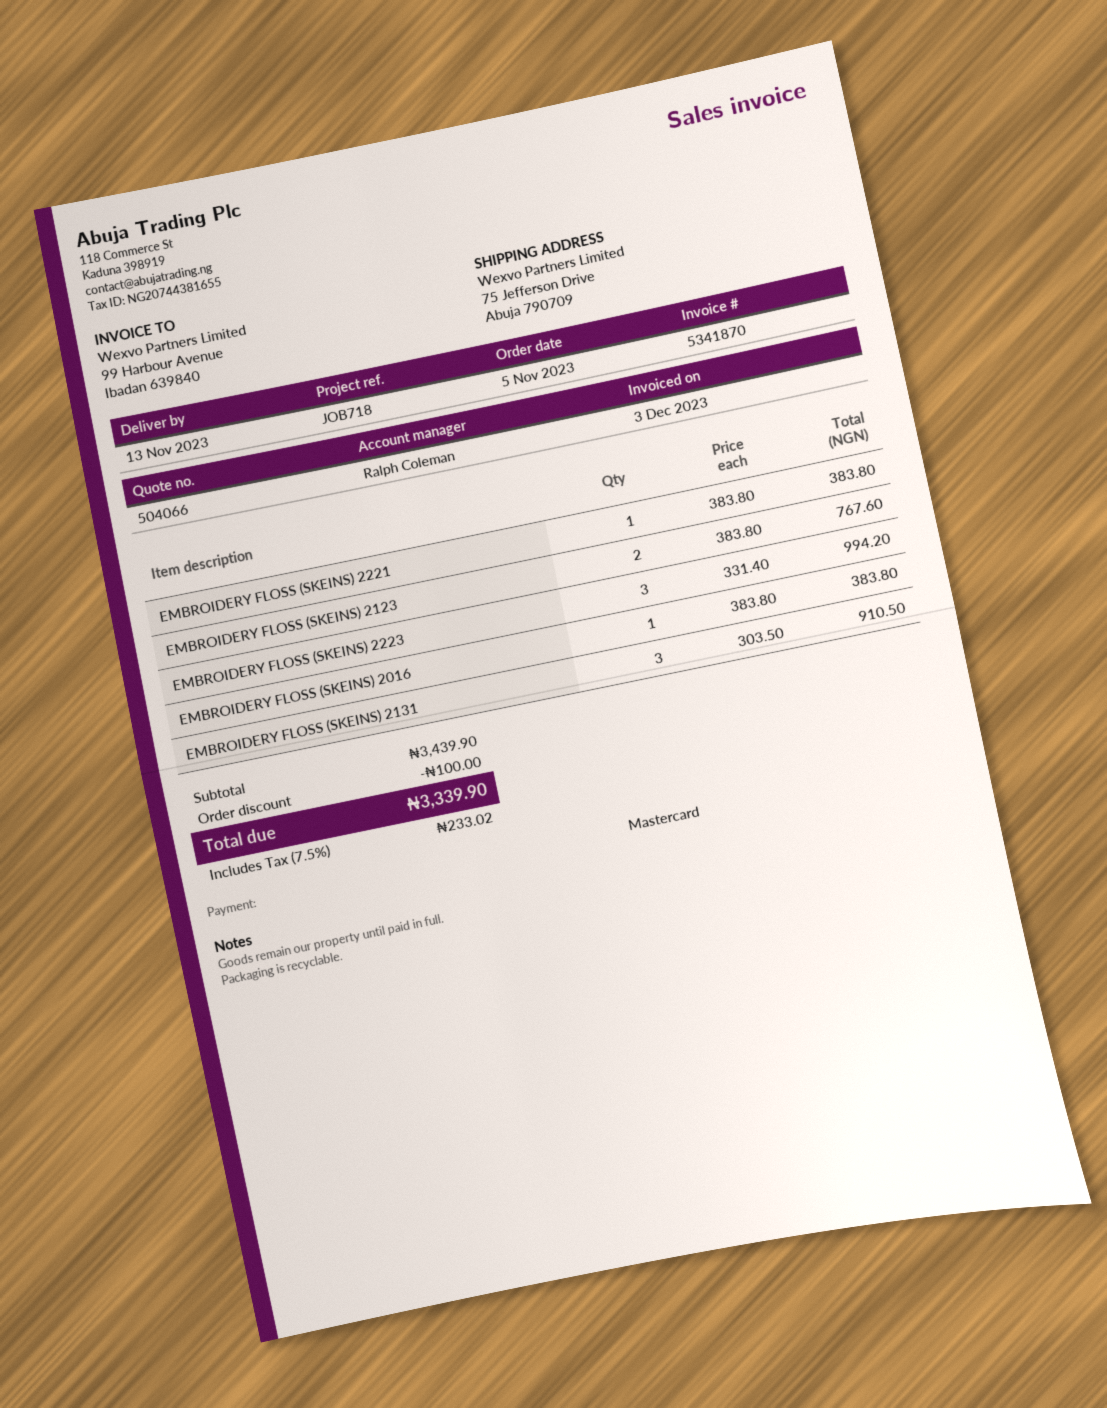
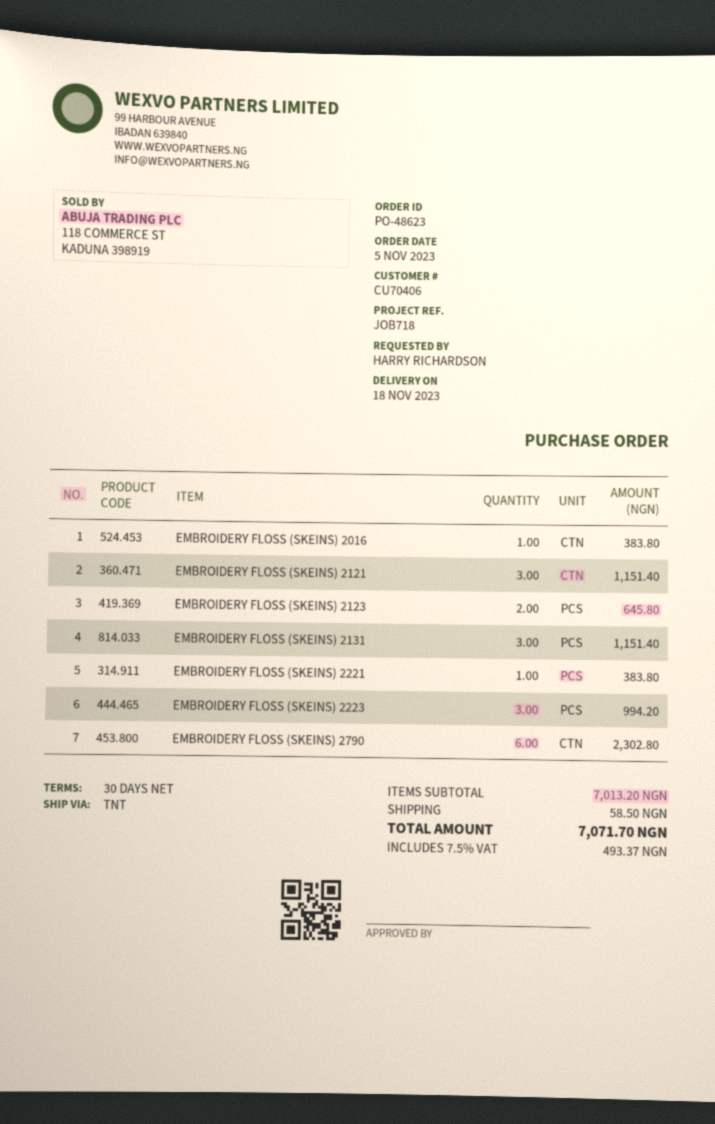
delivery date: 2023-11-13 -> 2023-11-18
EMBROIDERY FLOSS (SKEINS) 2123: 2 for 767.60 -> 2 for 645.80
EMBROIDERY FLOSS (SKEINS) 2131: 3 for 910.50 -> 3 for 1151.40
EMBROIDERY FLOSS (SKEINS) 2121: none -> 3 for 1151.40
EMBROIDERY FLOSS (SKEINS) 2790: none -> 6 for 2302.80
subtotal: 3439.90 -> 7013.20
discount: 100.00 -> none
shipping: none -> 58.50
tax: 7.5% = 233.02 -> 7.5% = 493.37
total: 3339.90 -> 7071.70

